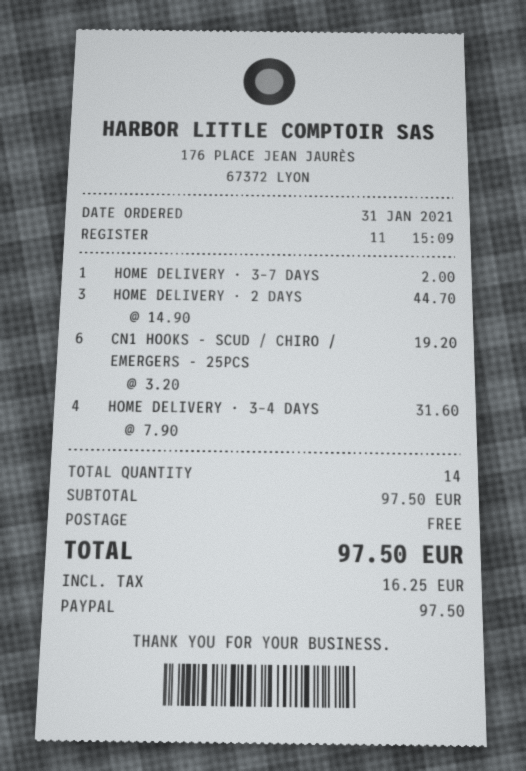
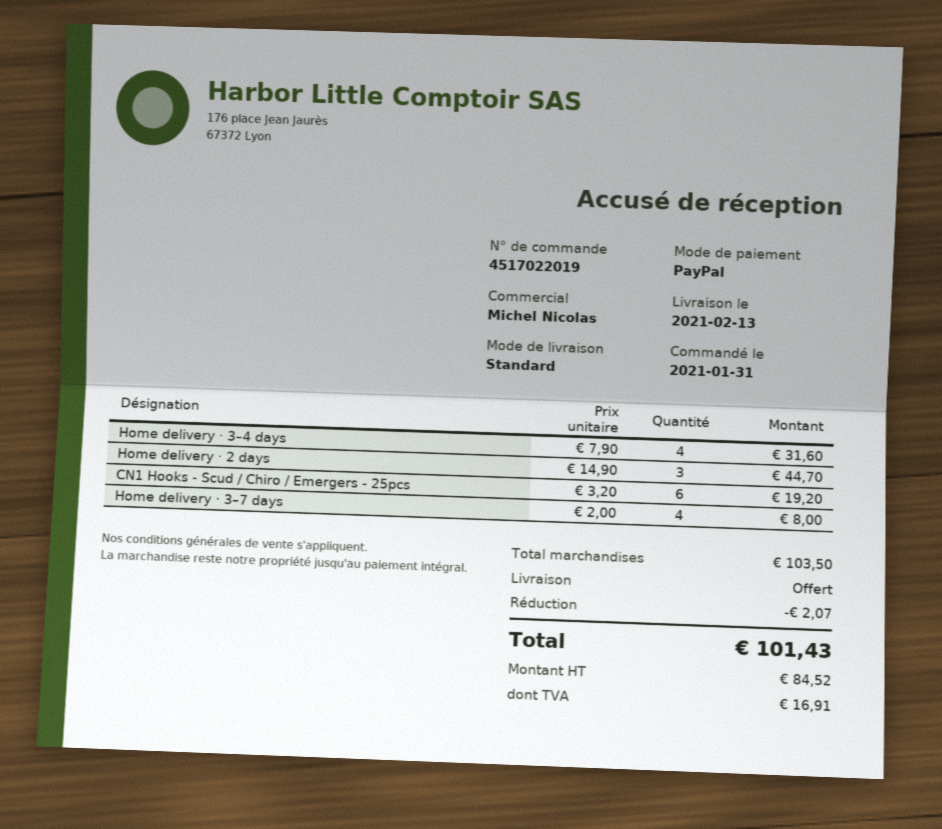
HOME DELIVERY · 3–7 DAYS: 1 x 2.00 = 2.00 -> 4 x 2.00 = 8.00
subtotal: 97.50 -> 103.50
discount: none -> 2.07
tax: 16.25 -> 16.91
total: 97.50 -> 101.43

